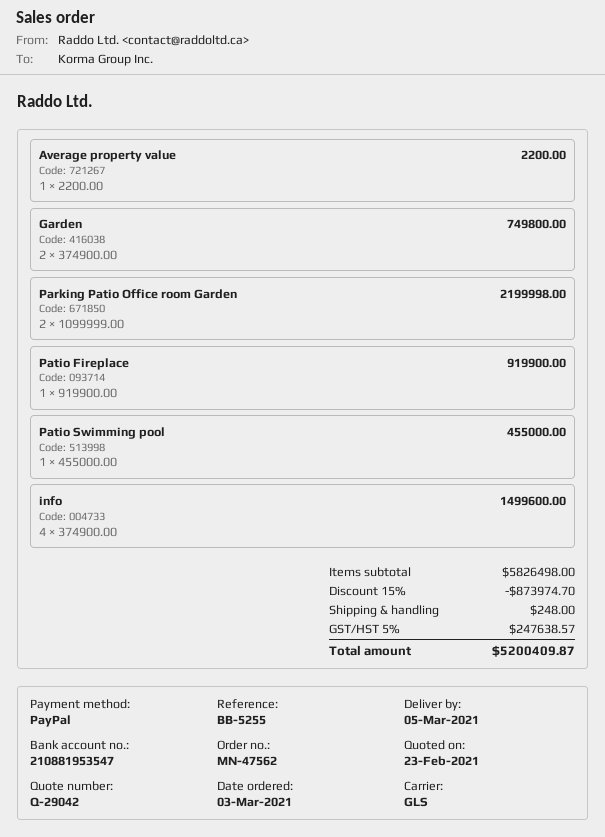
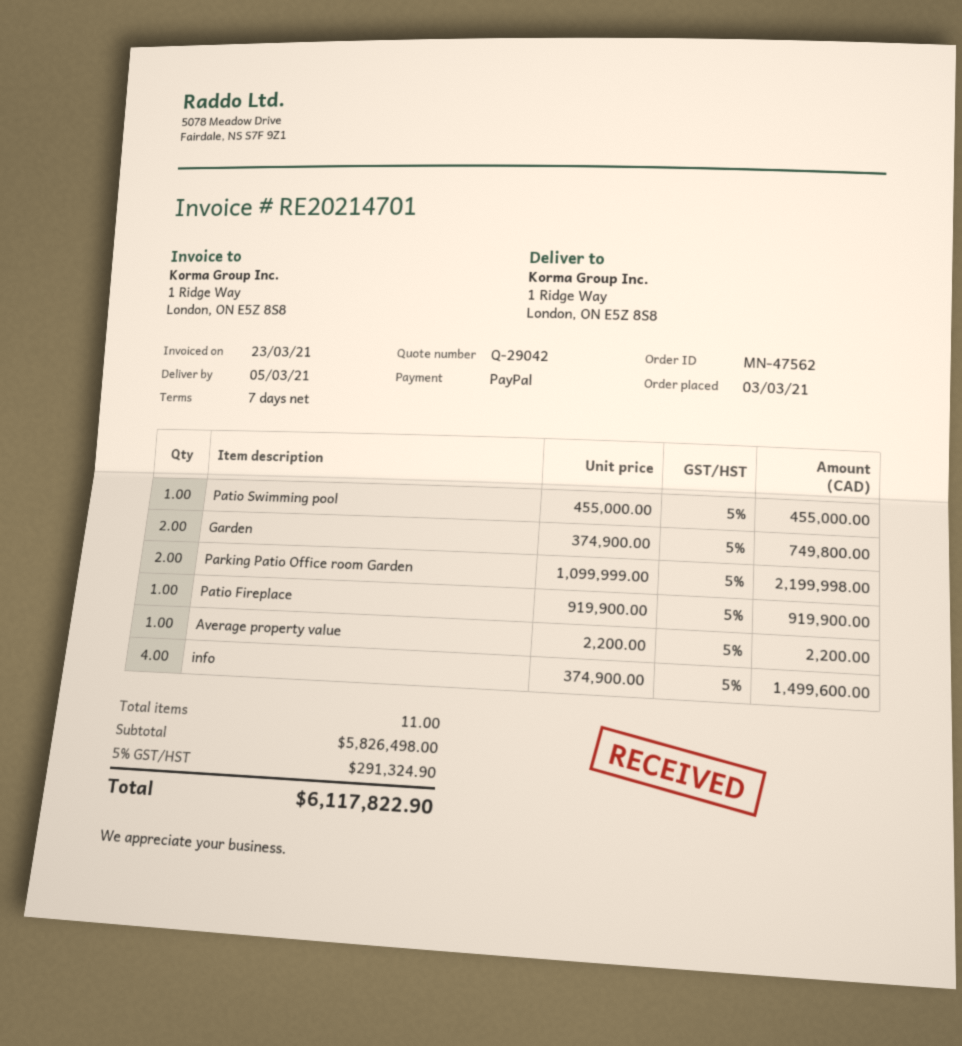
discount: 15% = 873974.70 -> none
shipping: 248.00 -> none
tax: 5% = 247638.57 -> 5% = 291324.90
total: 5200409.87 -> 6117822.90

